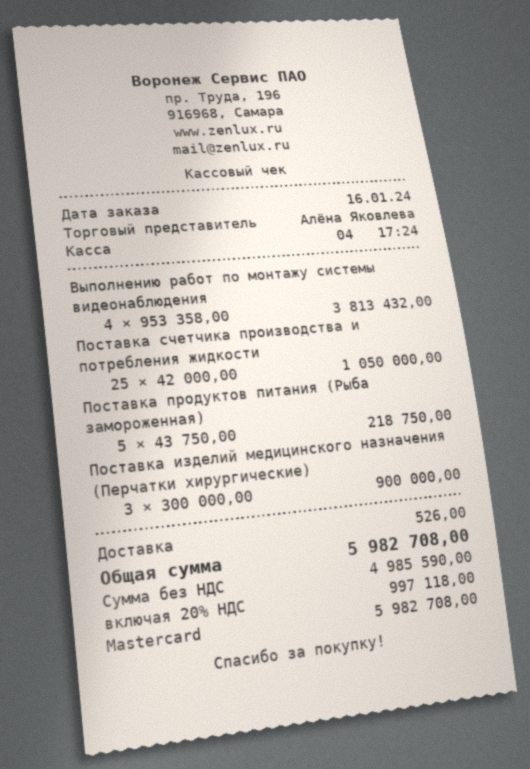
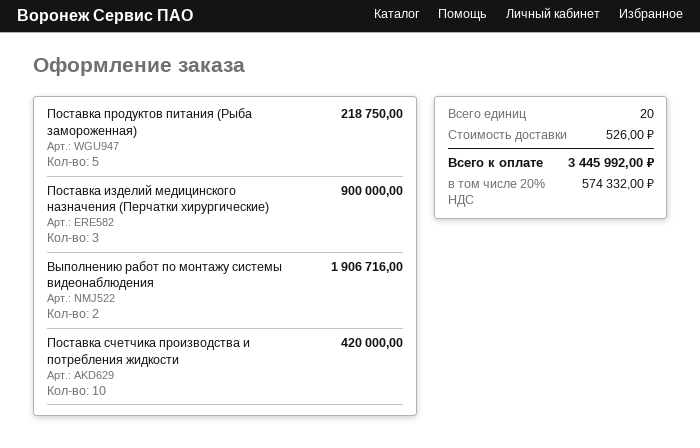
Выполнению работ по монтажу системы видеонаблюдения: 4 for 3813432.00 -> 2 for 1906716.00
Поставка счетчика производства и потребления жидкости: 25 for 1050000.00 -> 10 for 420000.00
tax: 20% = 997118.00 -> 20% = 574332.00
total: 5982708.00 -> 3445992.00

